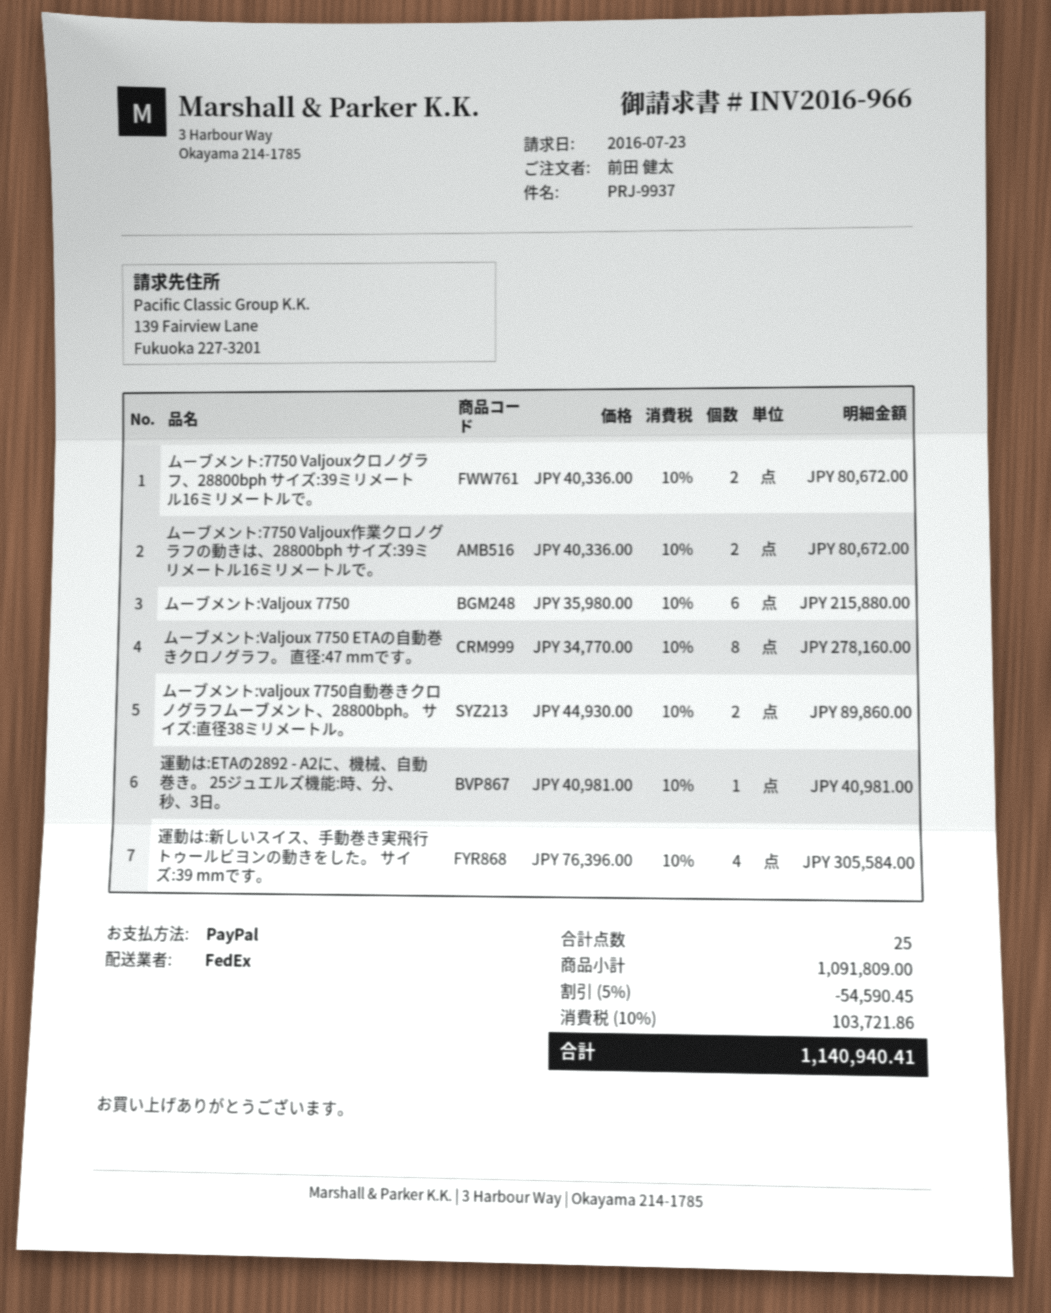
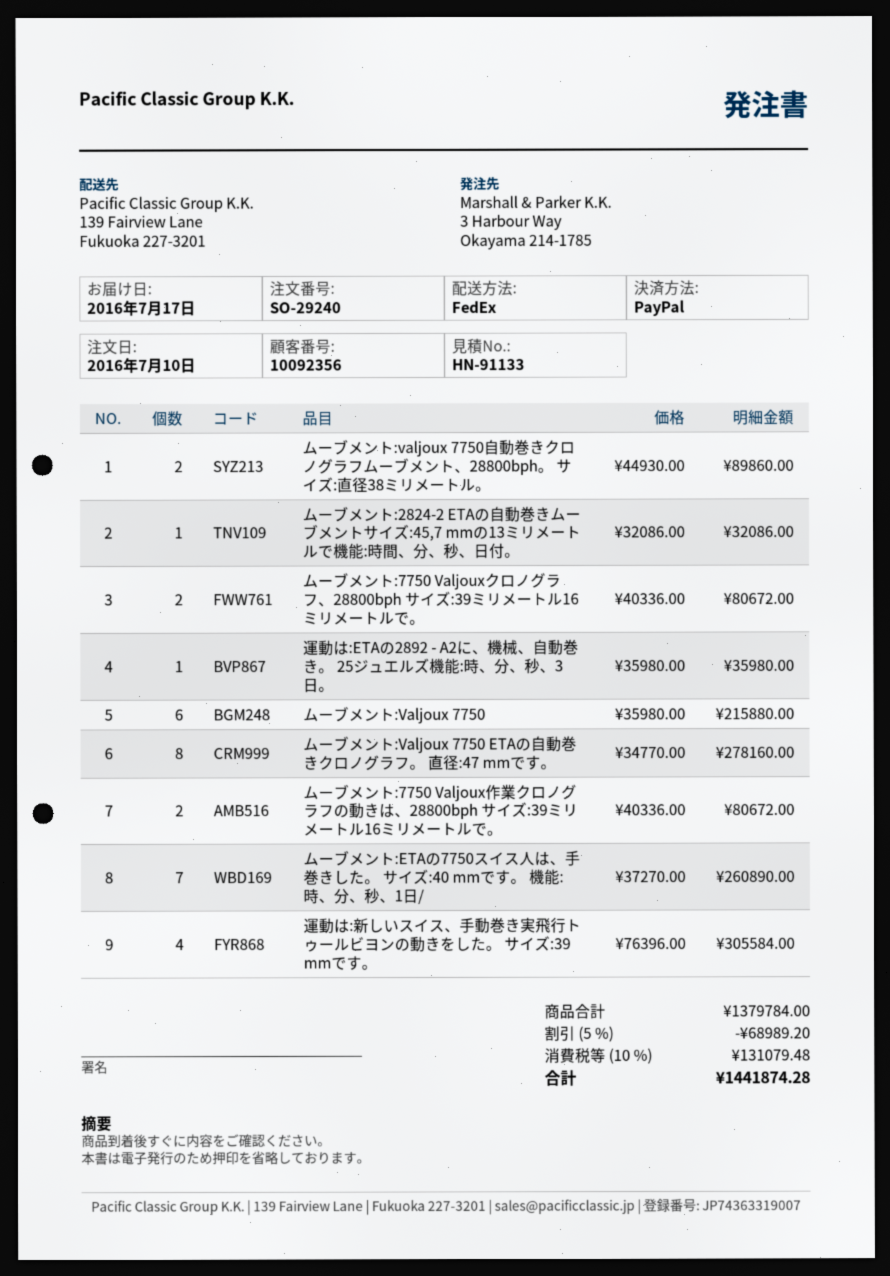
運動は:ETAの2892 - A2に、機械、自動巻き。 25ジュエルズ機能:時、分、秒、3日。: 1 x 40981.00 = 40981.00 -> 1 x 35980.00 = 35980.00
ムーブメント:2824-2 ETAの自動巻きムーブメントサイズ:45,7 mmの13ミリメートルで機能:時間、分、秒、日付。: none -> 1 x 32086.00 = 32086.00
ムーブメント:ETAの7750スイス人は、手巻きした。 サイズ:40 mmです。 機能:時、分、秒、1日/: none -> 7 x 37270.00 = 260890.00
subtotal: 1091809.00 -> 1379784.00
discount: 5% = 54590.45 -> 5% = 68989.20
tax: 10% = 103721.86 -> 10% = 131079.48
total: 1140940.41 -> 1441874.28

